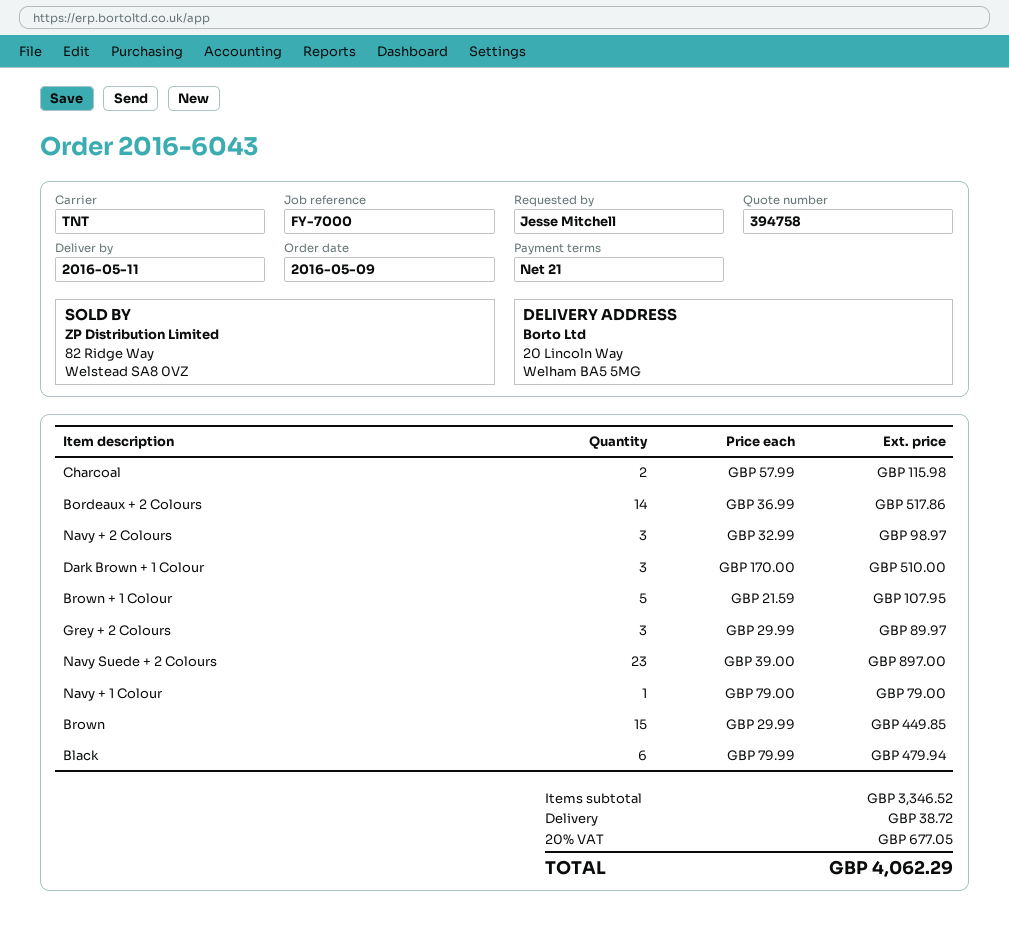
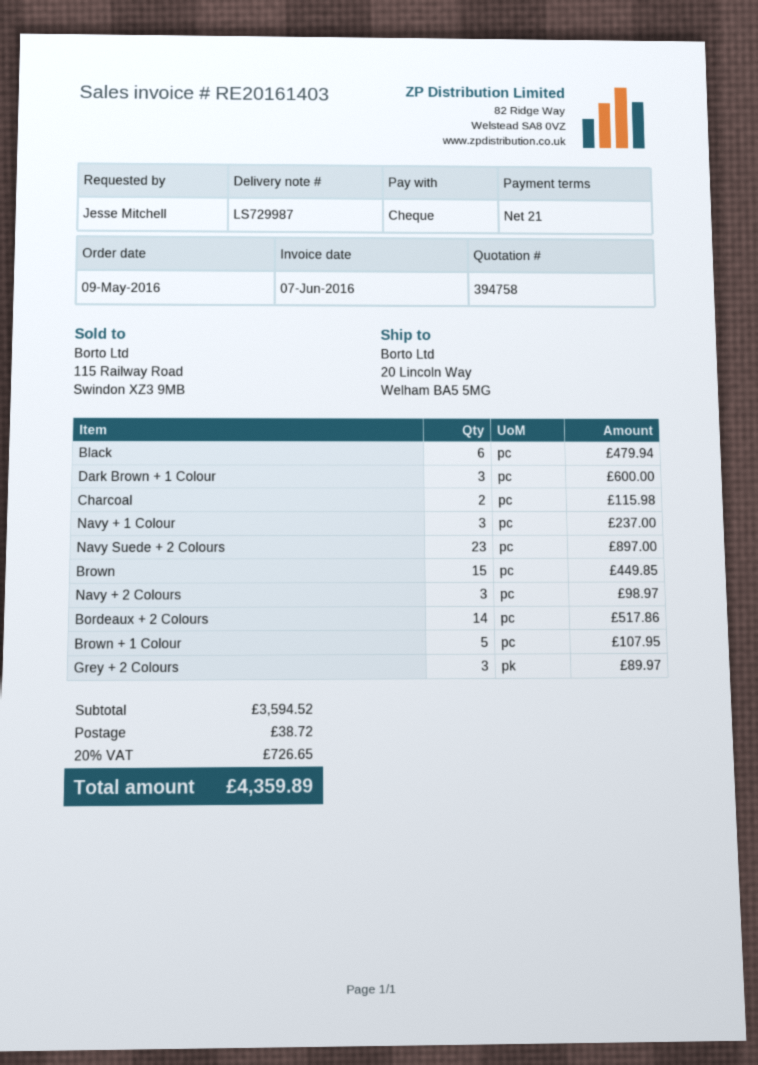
Dark Brown + 1 Colour: 3 for 510.00 -> 3 for 600.00
Navy + 1 Colour: 1 for 79.00 -> 3 for 237.00
subtotal: 3346.52 -> 3594.52
tax: 20% = 677.05 -> 20% = 726.65
total: 4062.29 -> 4359.89

